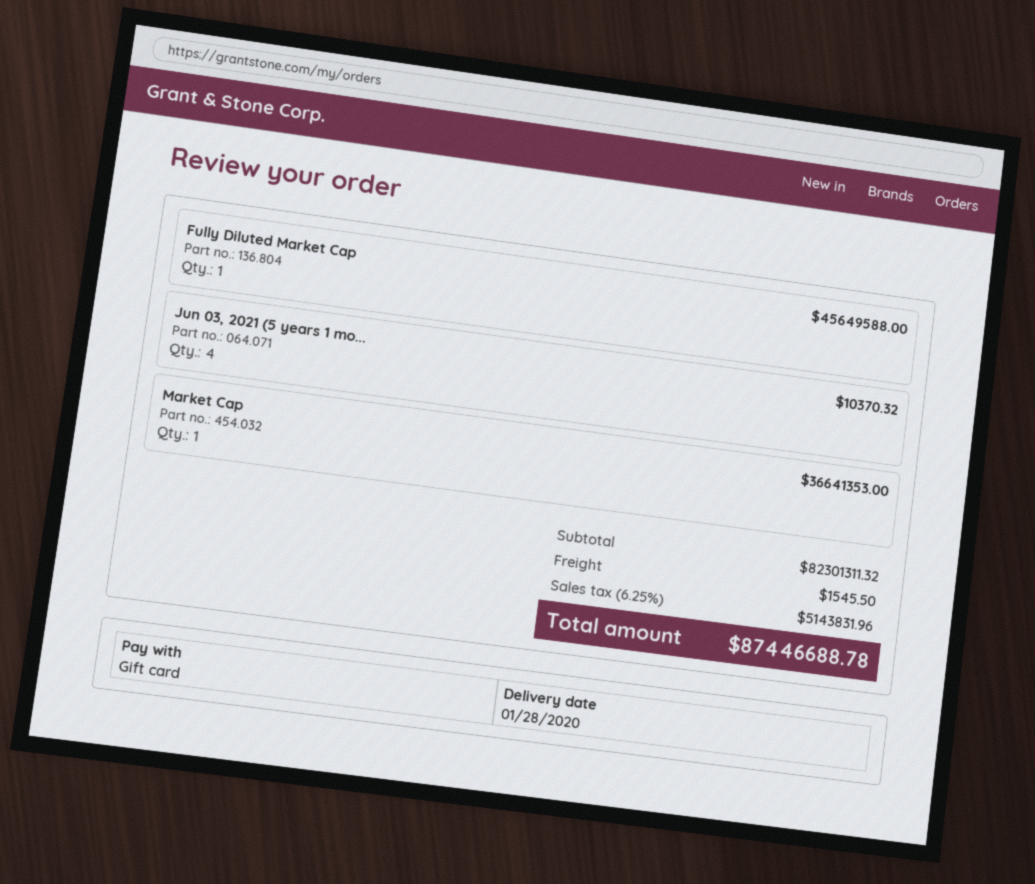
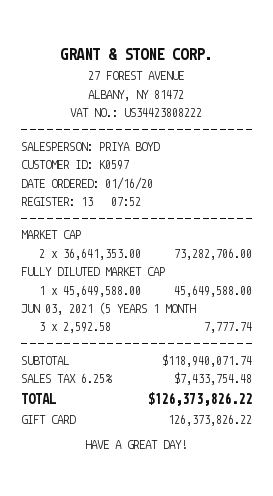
Jun 03, 2021 (5 years 1 mo...: 4 for 10370.32 -> 3 for 7777.74
Market Cap: 1 for 36641353.00 -> 2 for 73282706.00
subtotal: 82301311.32 -> 118940071.74
shipping: 1545.50 -> none
tax: 6.25% = 5143831.96 -> 6.25% = 7433754.48
total: 87446688.78 -> 126373826.22

